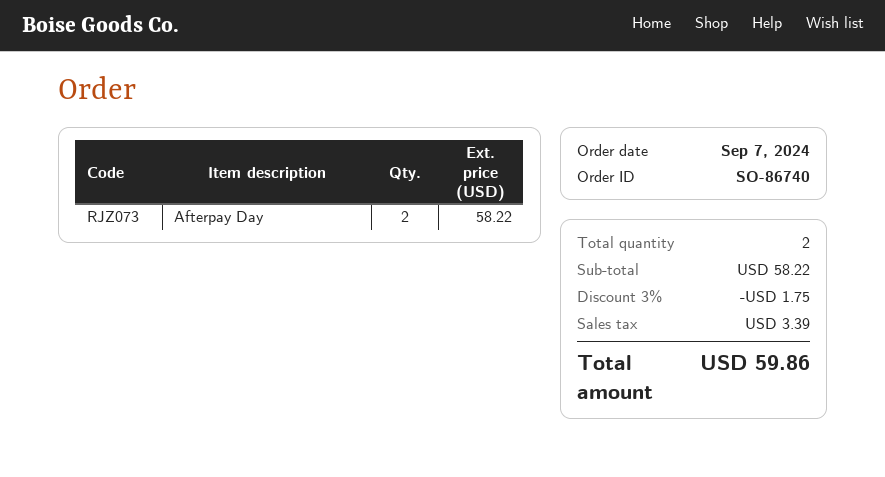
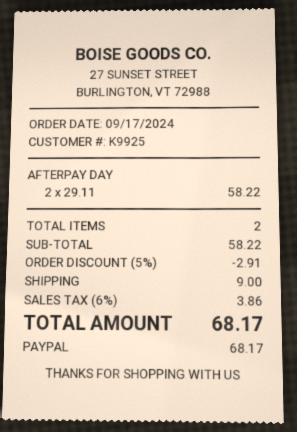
order date: 2024-09-07 -> 2024-09-17
discount: 3% = 1.75 -> 5% = 2.91
shipping: none -> 9.00
tax: 3.39 -> 3.86
total: 59.86 -> 68.17

